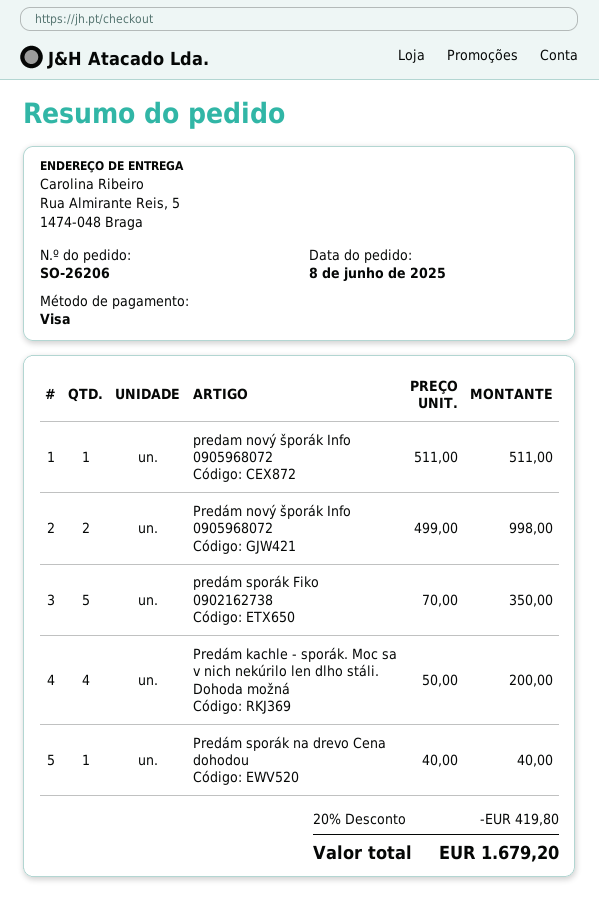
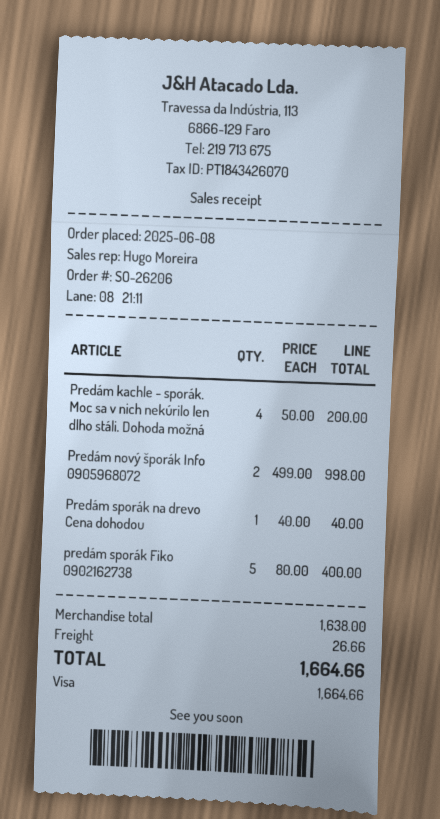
predam nový šporák Info 0905968072: 1 x 511.00 = 511.00 -> none
predám sporák Fiko 0902162738: 5 x 70.00 = 350.00 -> 5 x 80.00 = 400.00
discount: 20% = 419.80 -> none
shipping: none -> 26.66
total: 1679.20 -> 1664.66

